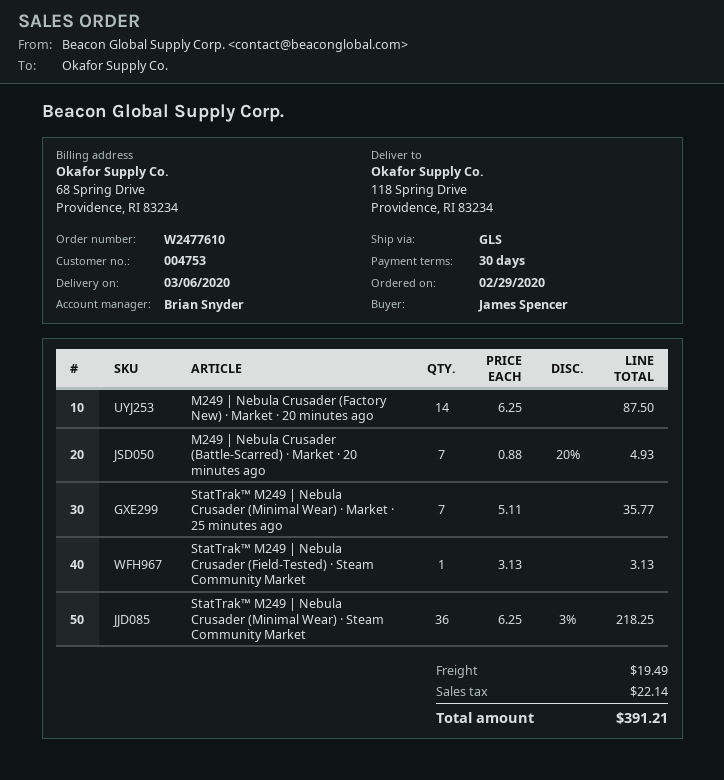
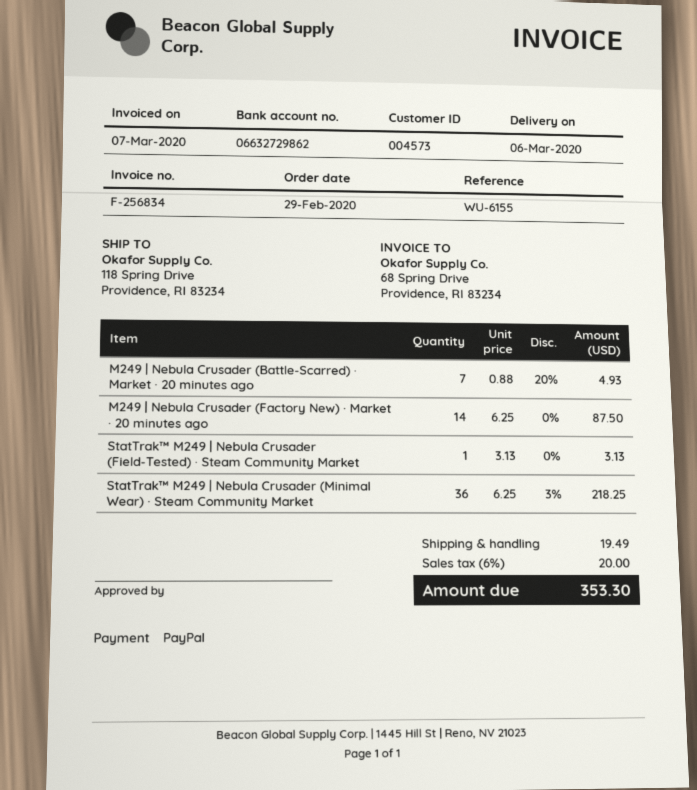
customer number: 004753 -> 004573
StatTrak™ M249 | Nebula Crusader (Minimal Wear) · Market · 25 minutes ago: 7 x 5.11 = 35.77 -> none
tax: 22.14 -> 20.00
total: 391.21 -> 353.30

